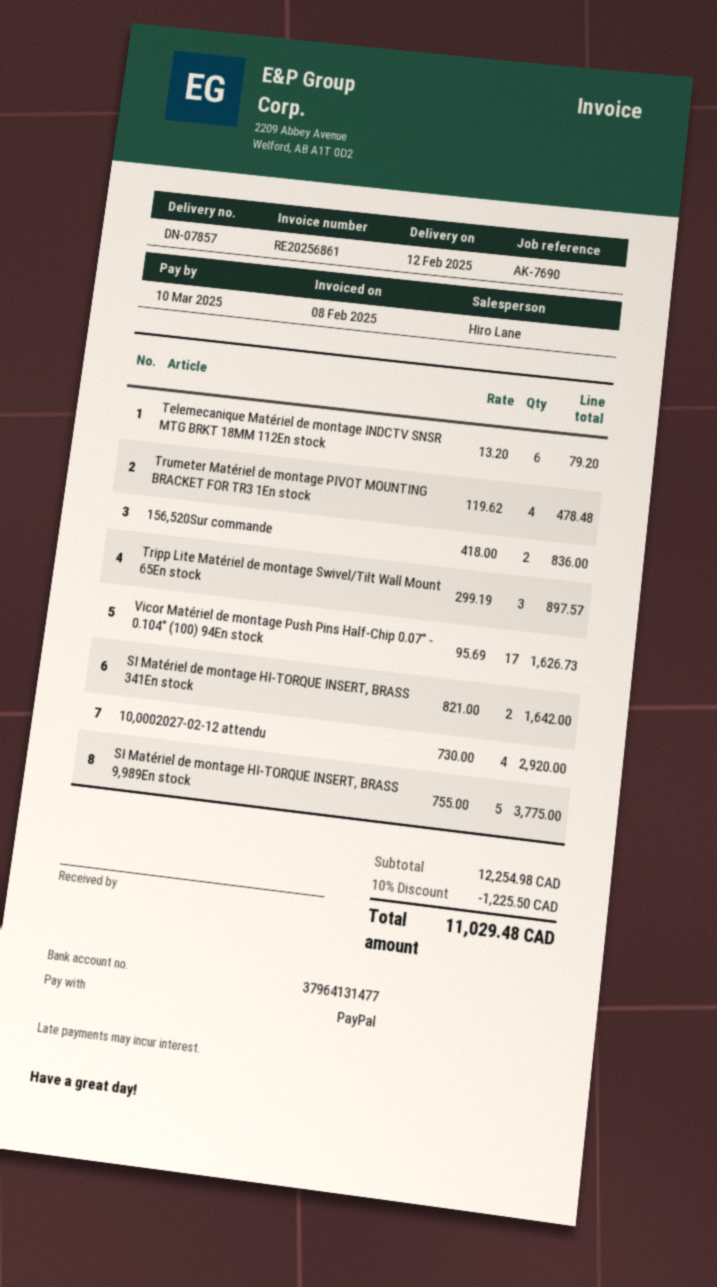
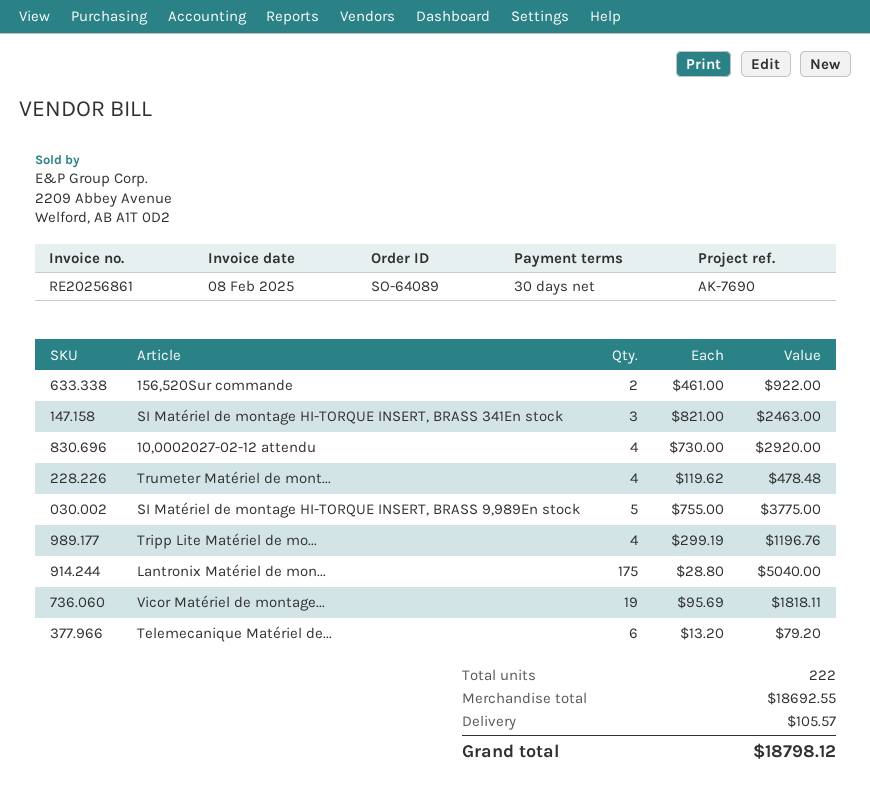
156,520Sur commande: 2 x 418.00 = 836.00 -> 2 x 461.00 = 922.00
Tripp Lite Matériel de montage Swivel/Tilt Wall Mount 65En stock: 3 x 299.19 = 897.57 -> 4 x 299.19 = 1196.76
Vicor Matériel de montage Push Pins Half-Chip 0.07" - 0.104" (100) 94En stock: 17 x 95.69 = 1626.73 -> 19 x 95.69 = 1818.11
SI Matériel de montage HI-TORQUE INSERT, BRASS 341En stock: 2 x 821.00 = 1642.00 -> 3 x 821.00 = 2463.00
Lantronix Matériel de mon...: none -> 175 x 28.80 = 5040.00
subtotal: 12254.98 -> 18692.55
discount: 10% = 1225.50 -> none
shipping: none -> 105.57
total: 11029.48 -> 18798.12

